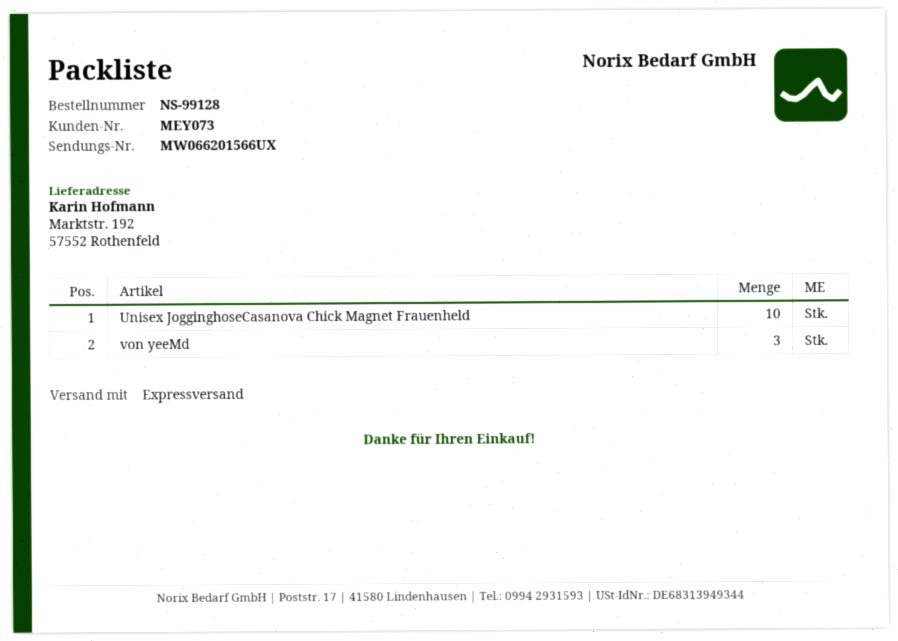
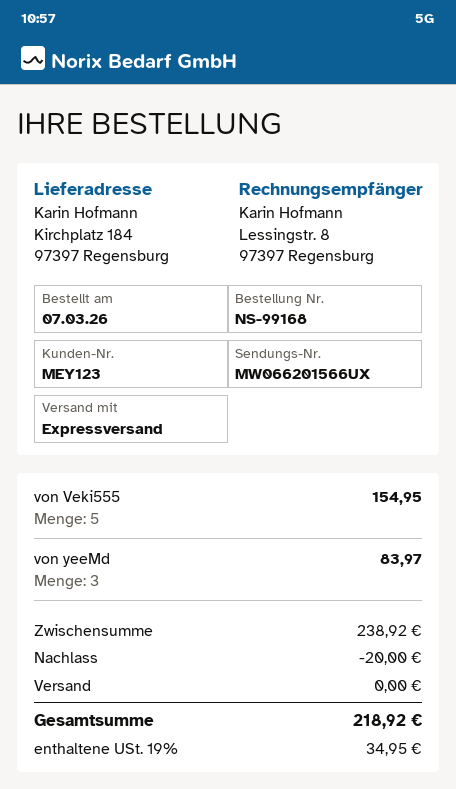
order number: NS-99128 -> NS-99168
customer number: MEY073 -> MEY123
ship to: Marktstr. 192, 57552 Rothenfeld -> Kirchplatz 184, 97397 Regensburg
Unisex JogginghoseCasanova Chick Magnet Frauenheld: 10 -> none
von Veki555: none -> 5

